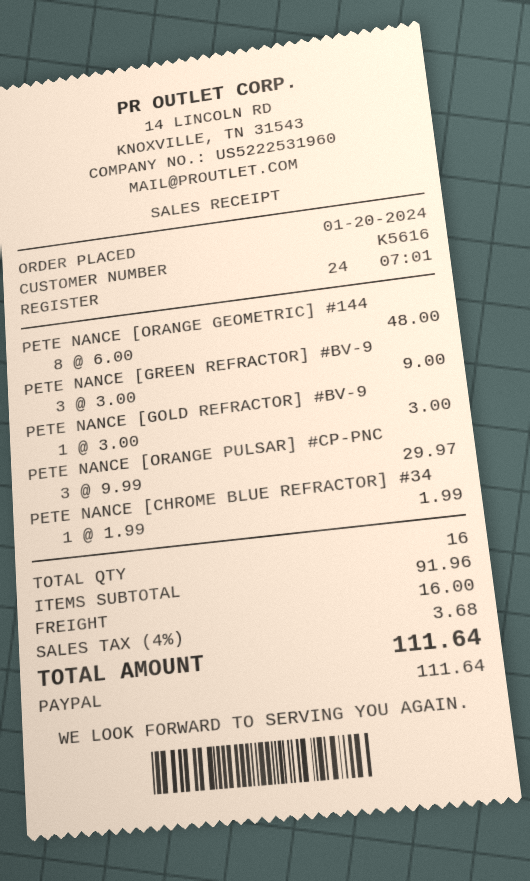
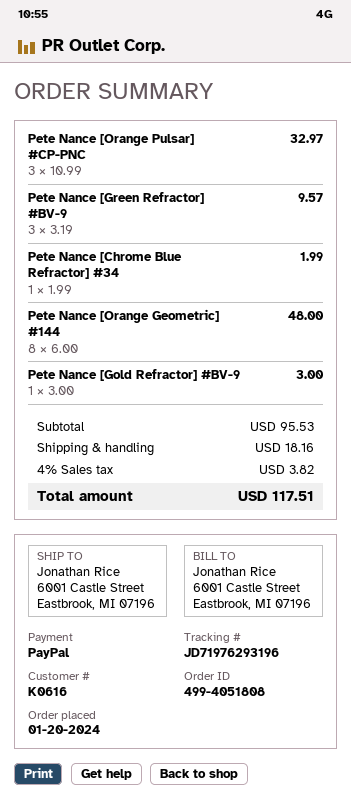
customer number: K5616 -> K0616
PETE NANCE [GREEN REFRACTOR] #BV-9: 3 x 3.00 = 9.00 -> 3 x 3.19 = 9.57
PETE NANCE [ORANGE PULSAR] #CP-PNC: 3 x 9.99 = 29.97 -> 3 x 10.99 = 32.97
subtotal: 91.96 -> 95.53
shipping: 16.00 -> 18.16
tax: 4% = 3.68 -> 4% = 3.82
total: 111.64 -> 117.51

